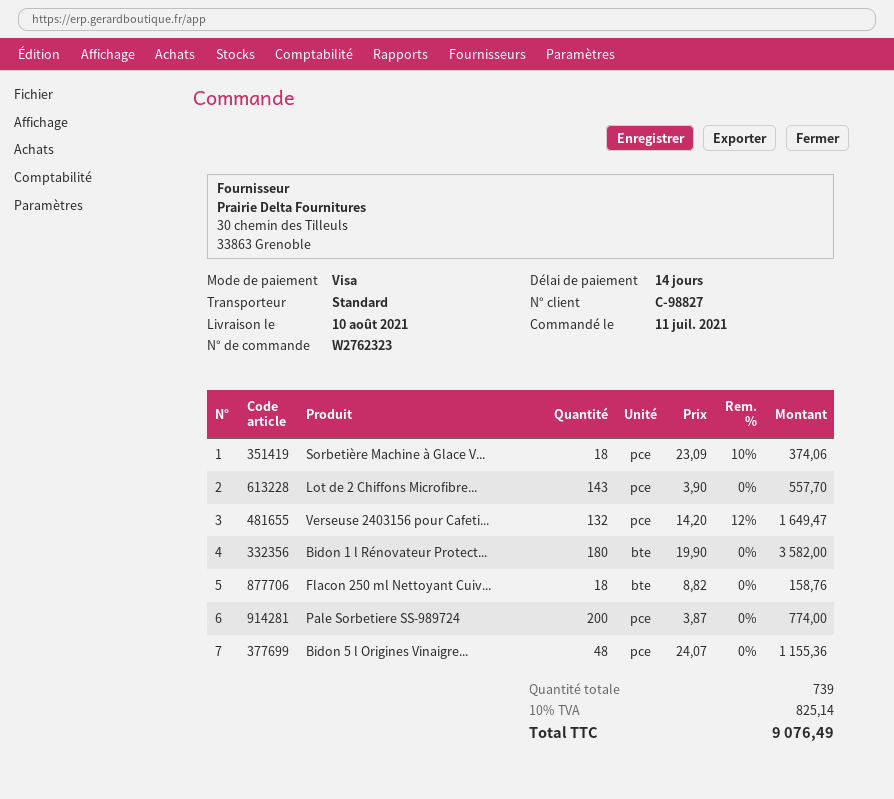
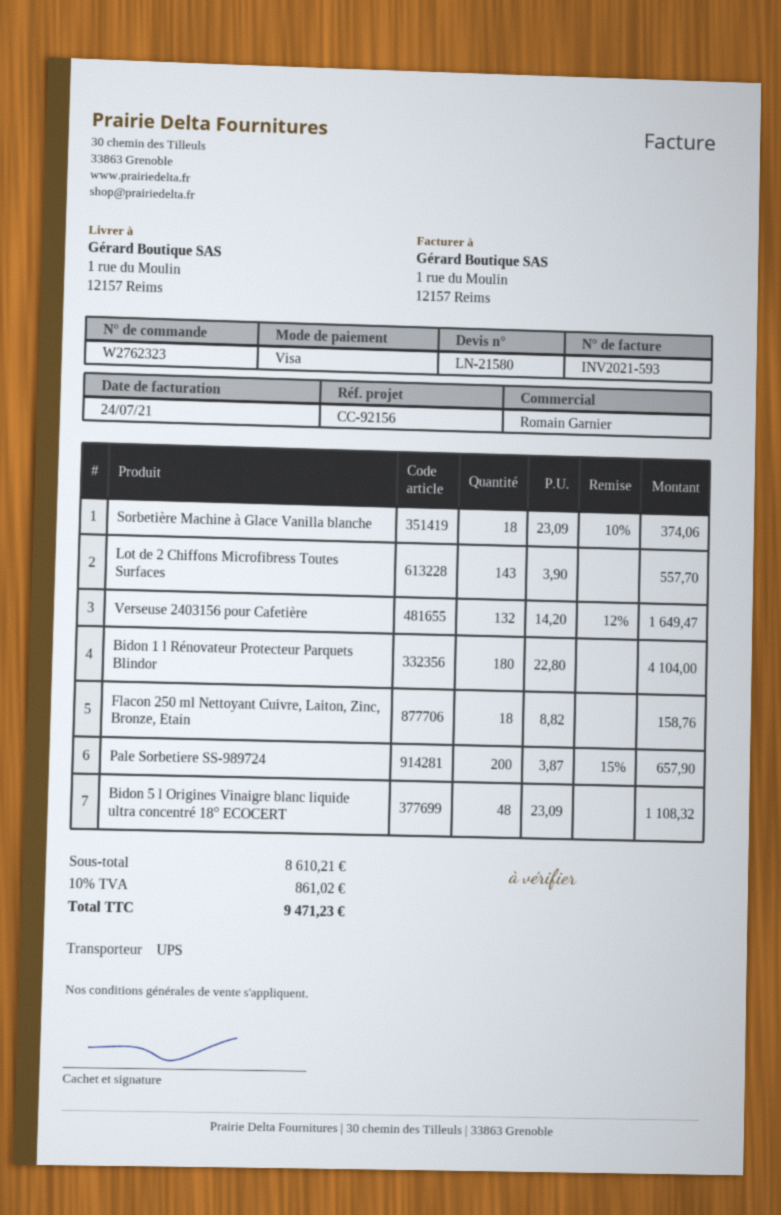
shipping method: standard -> UPS
Bidon 1 l Rénovateur Protect...: 180 x 19.90 = 3582.00 -> 180 x 22.80 = 4104.00
Pale Sorbetiere SS-989724: 200 x 3.87 = 774.00 -> 200 x 3.87 - 15% = 657.90
Bidon 5 l Origines Vinaigre...: 48 x 24.07 = 1155.36 -> 48 x 23.09 = 1108.32
tax: 10% = 825.14 -> 10% = 861.02
total: 9076.49 -> 9471.23

